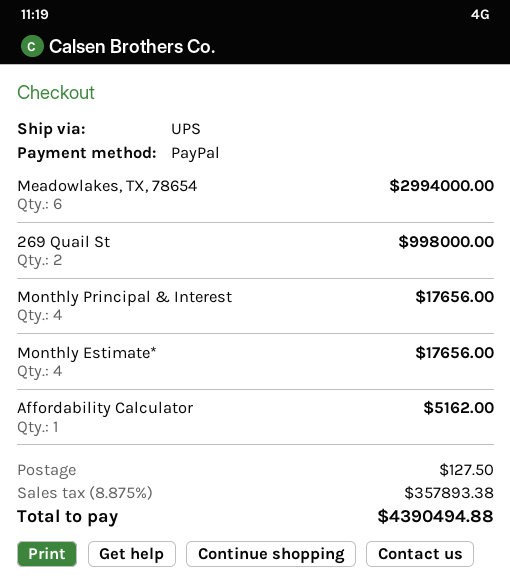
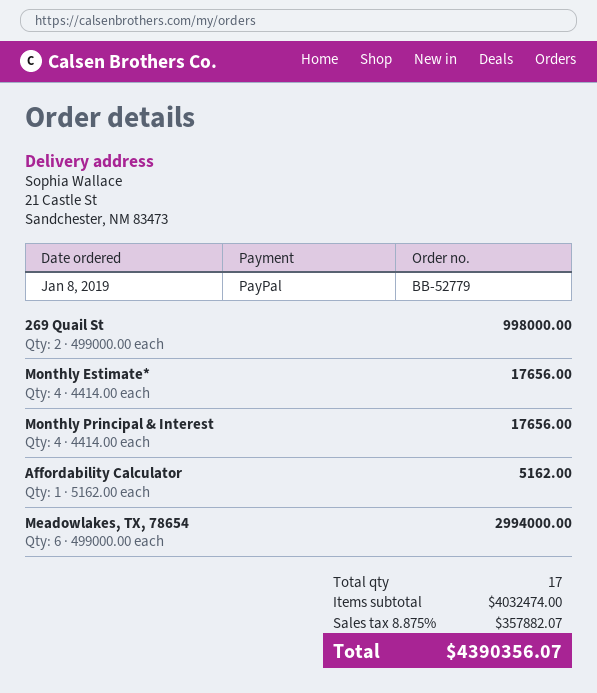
shipping: 127.50 -> none
tax: 8.875% = 357893.38 -> 8.875% = 357882.07
total: 4390494.88 -> 4390356.07

